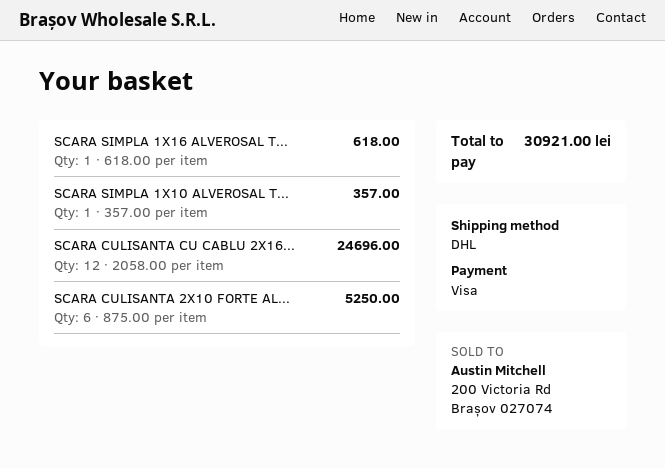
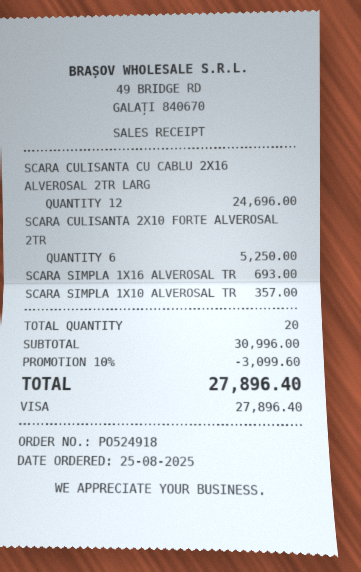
SCARA SIMPLA 1X16 ALVEROSAL T...: 1 for 618.00 -> 1 for 693.00
discount: none -> 10% = 3099.60
total: 30921.00 -> 27896.40

